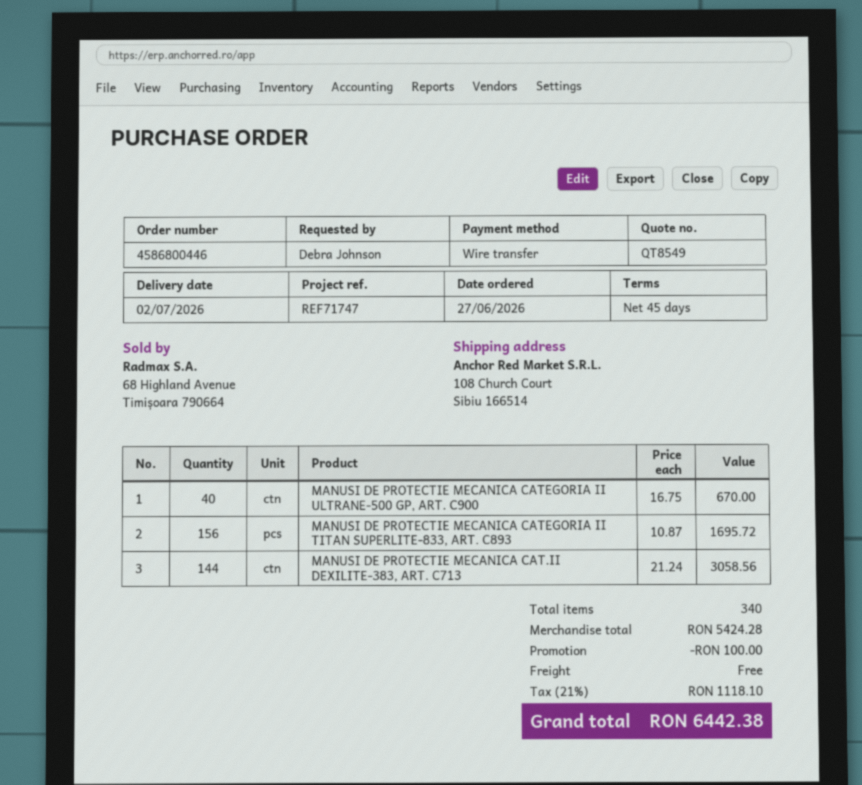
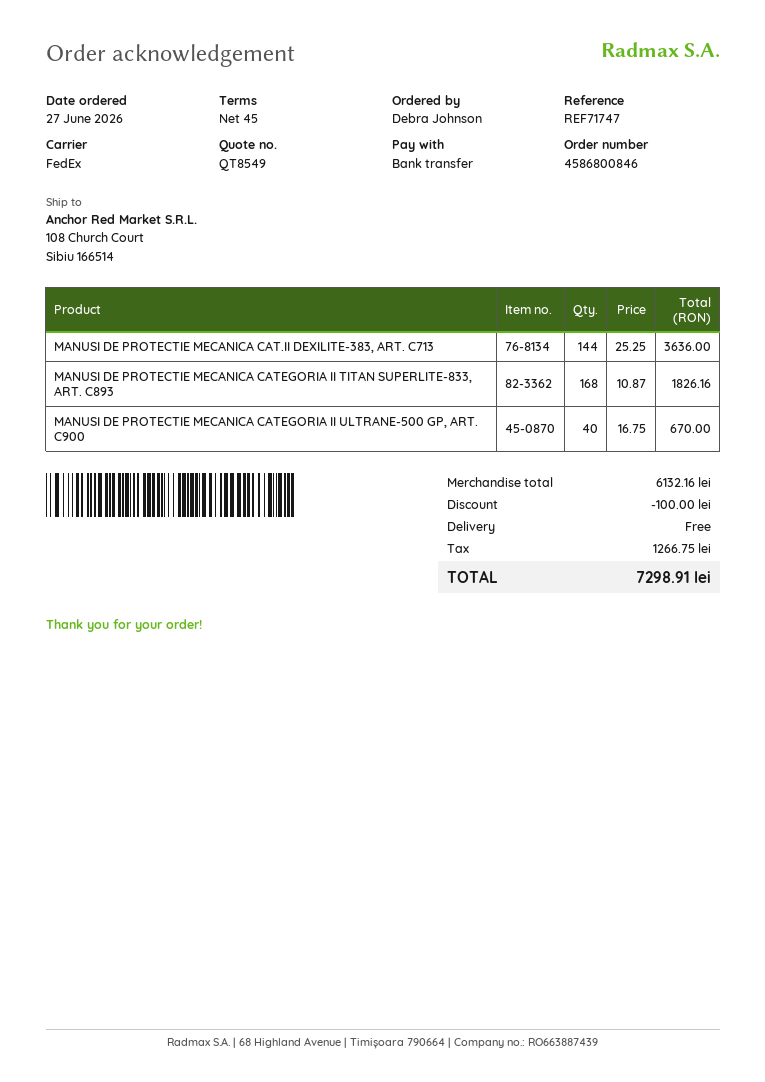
order number: 4586800446 -> 4586800846
MANUSI DE PROTECTIE MECANICA CATEGORIA II TITAN SUPERLITE-833, ART. C893: 156 x 10.87 = 1695.72 -> 168 x 10.87 = 1826.16
MANUSI DE PROTECTIE MECANICA CAT.II DEXILITE-383, ART. C713: 144 x 21.24 = 3058.56 -> 144 x 25.25 = 3636.00
subtotal: 5424.28 -> 6132.16
tax: 1118.10 -> 1266.75
total: 6442.38 -> 7298.91

